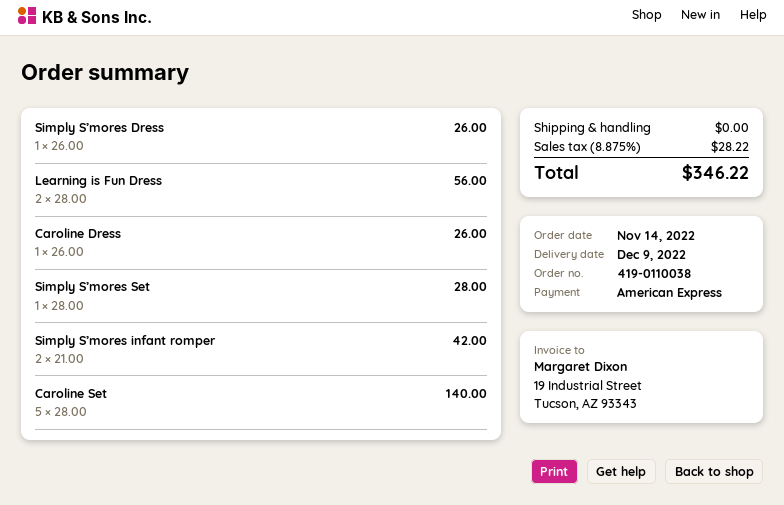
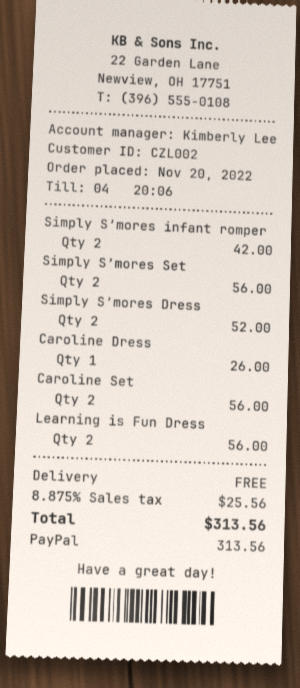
order date: 2022-11-14 -> 2022-11-20
payment method: American Express -> PayPal
Simply S’mores Dress: 1 for 26.00 -> 2 for 52.00
Simply S’mores Set: 1 for 28.00 -> 2 for 56.00
Caroline Set: 5 for 140.00 -> 2 for 56.00
tax: 8.875% = 28.22 -> 8.875% = 25.56
total: 346.22 -> 313.56

